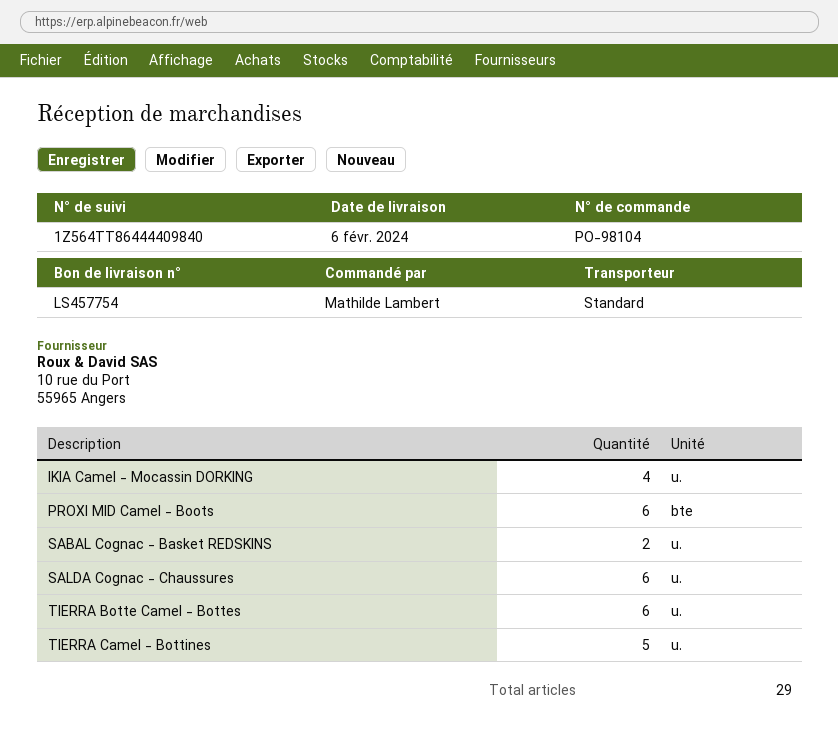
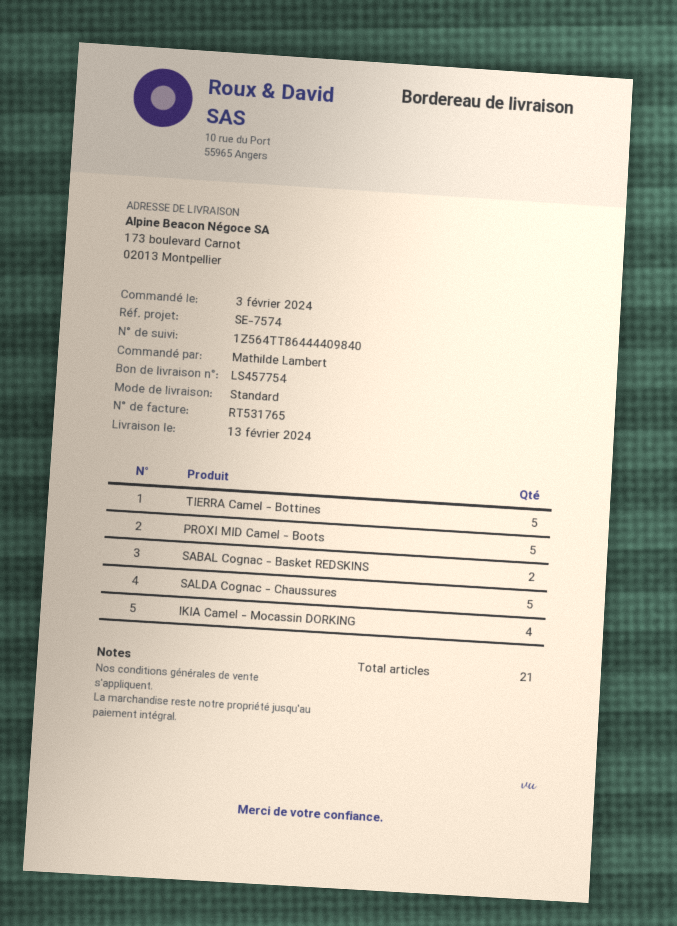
delivery date: 2024-02-06 -> 2024-02-13
PROXI MID Camel - Boots: 6 -> 5
SALDA Cognac - Chaussures: 6 -> 5
TIERRA Botte Camel - Bottes: 6 -> none
total quantity: 29 -> 21

